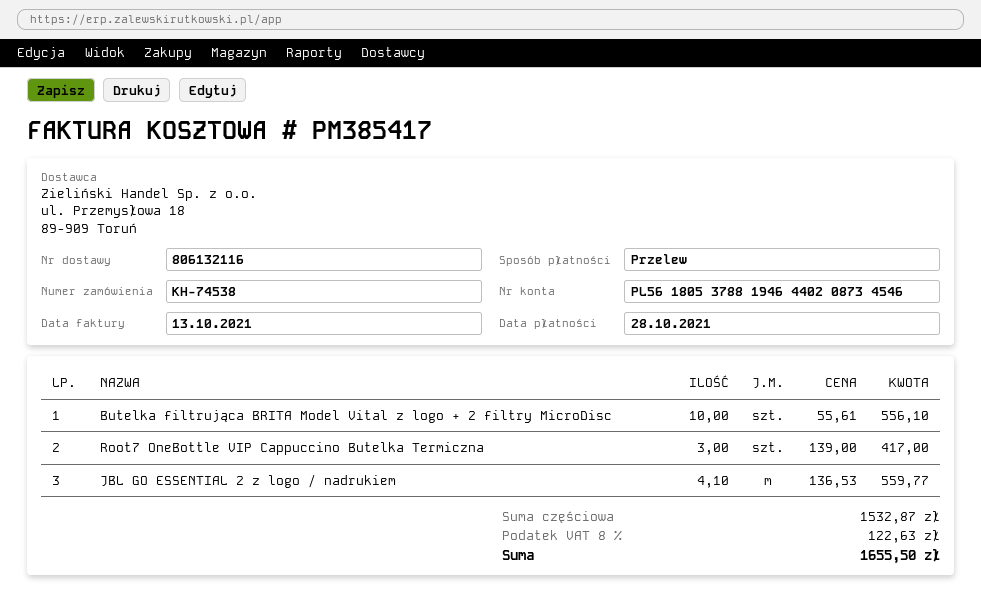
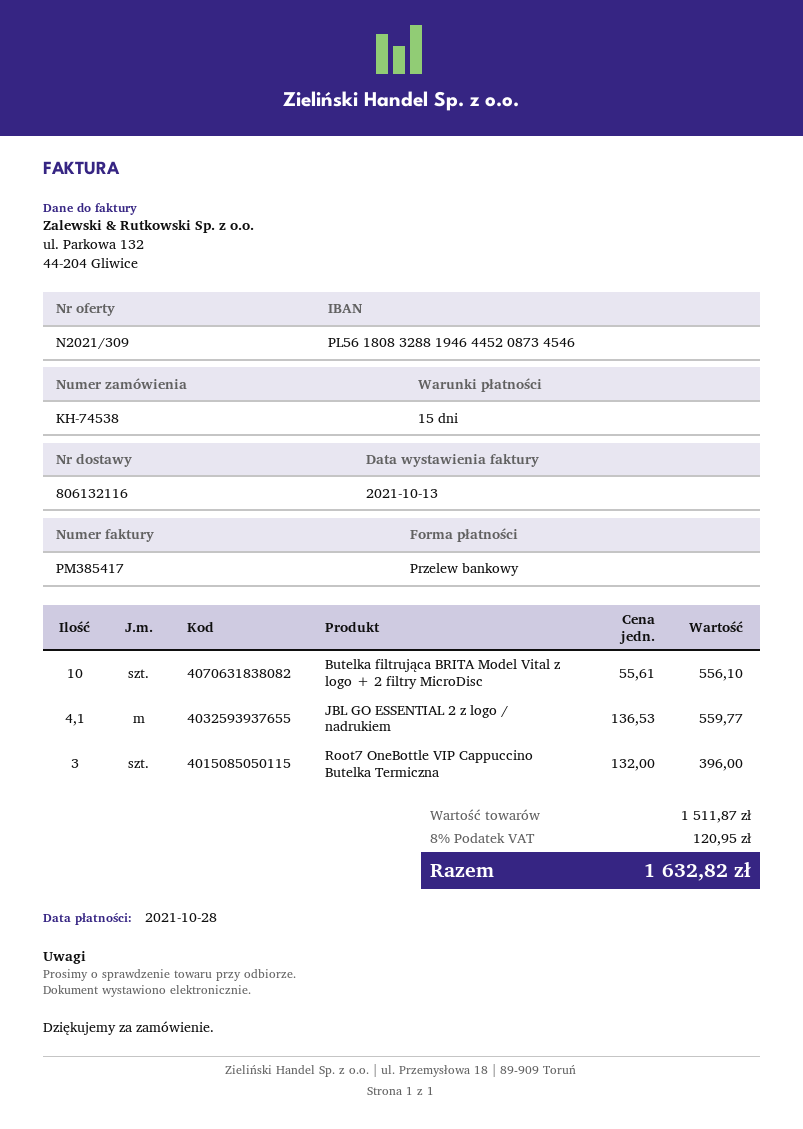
bank account: PL56180537881946440208734546 -> PL56180832881946445208734546
Root7 OneBottle VIP Cappuccino Butelka Termiczna: 3 x 139.00 = 417.00 -> 3 x 132.00 = 396.00
subtotal: 1532.87 -> 1511.87
tax: 8% = 122.63 -> 8% = 120.95
total: 1655.50 -> 1632.82

